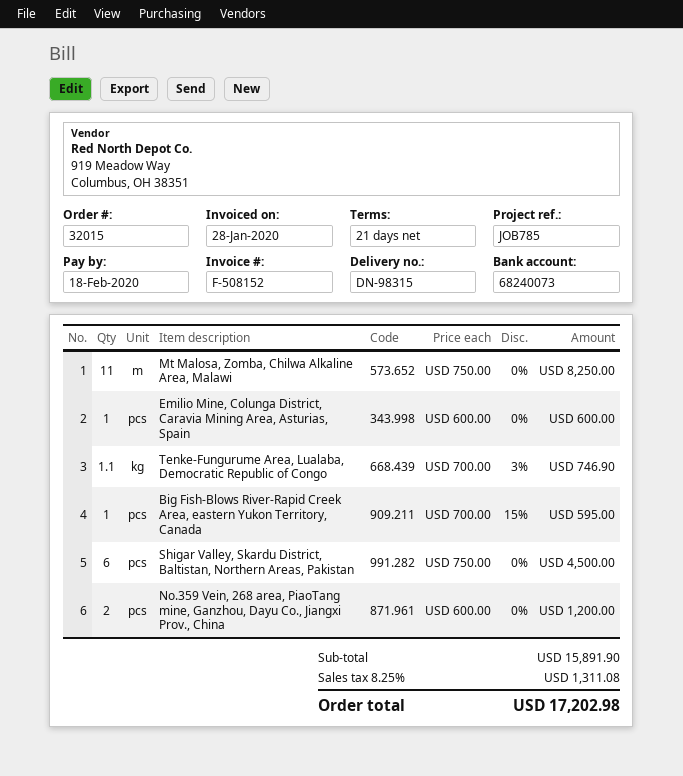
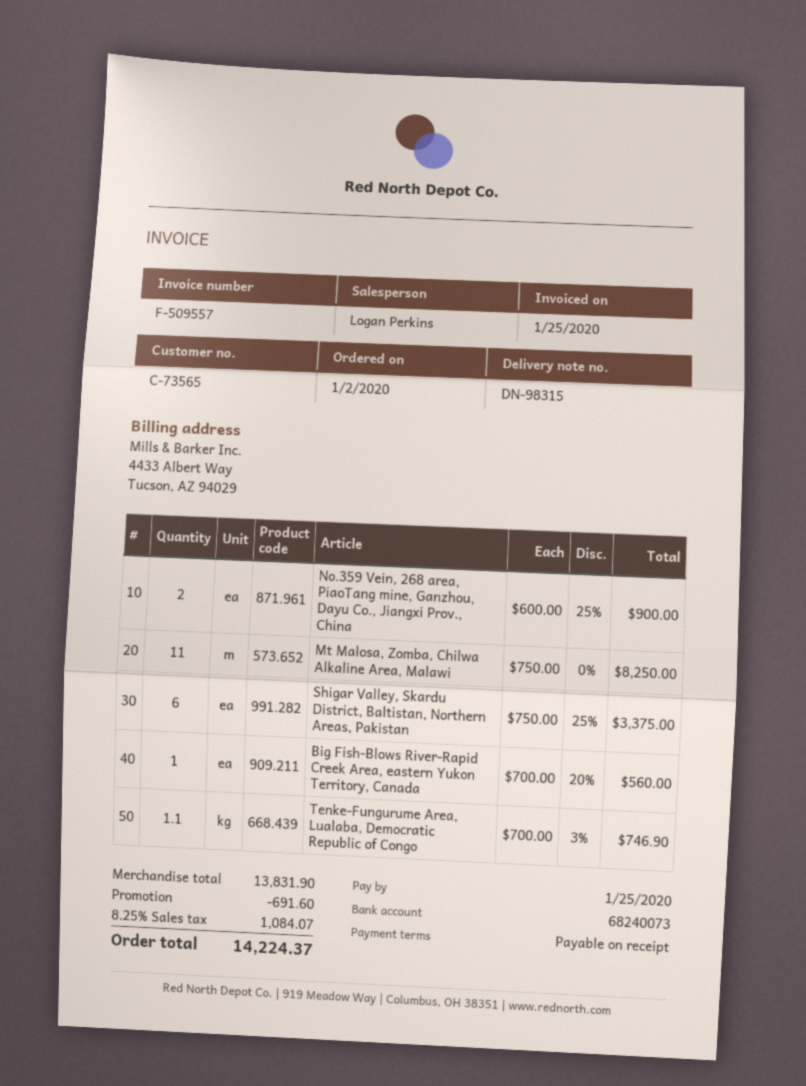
invoice number: F-508152 -> F-509557
invoice date: 2020-01-28 -> 2020-01-25
payment terms: 21 days -> on receipt
due date: 2020-02-18 -> 2020-01-25
Emilio Mine, Colunga District, Caravia Mining Area, Asturias, Spain: 1 x 600.00 = 600.00 -> none
Big Fish-Blows River-Rapid Creek Area, eastern Yukon Territory, Canada: 1 x 700.00 - 15% = 595.00 -> 1 x 700.00 - 20% = 560.00
Shigar Valley, Skardu District, Baltistan, Northern Areas, Pakistan: 6 x 750.00 = 4500.00 -> 6 x 750.00 - 25% = 3375.00
No.359 Vein, 268 area, PiaoTang mine, Ganzhou, Dayu Co., Jiangxi Prov., China: 2 x 600.00 = 1200.00 -> 2 x 600.00 - 25% = 900.00
subtotal: 15891.90 -> 13831.90
discount: none -> 691.60
tax: 8.25% = 1311.08 -> 8.25% = 1084.07
total: 17202.98 -> 14224.37

